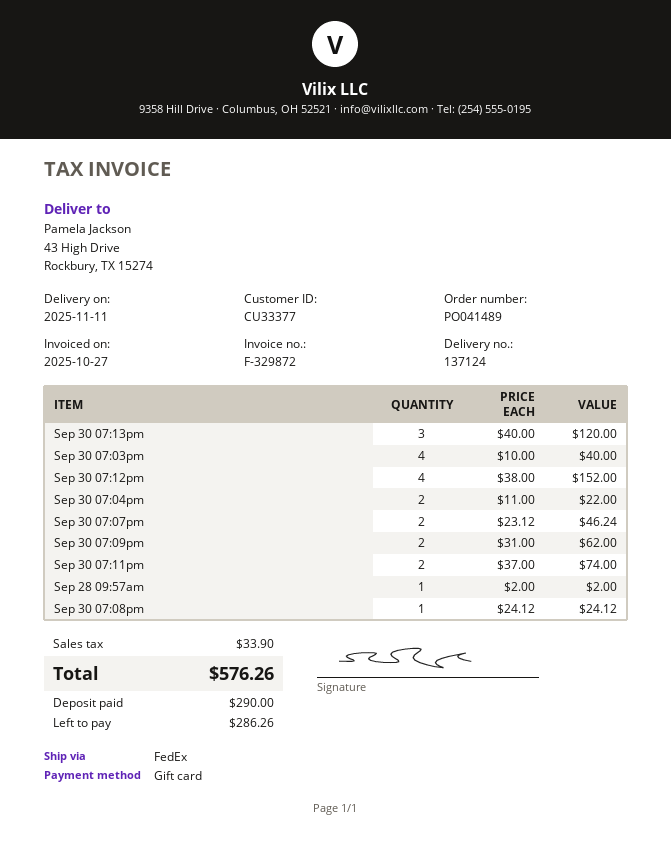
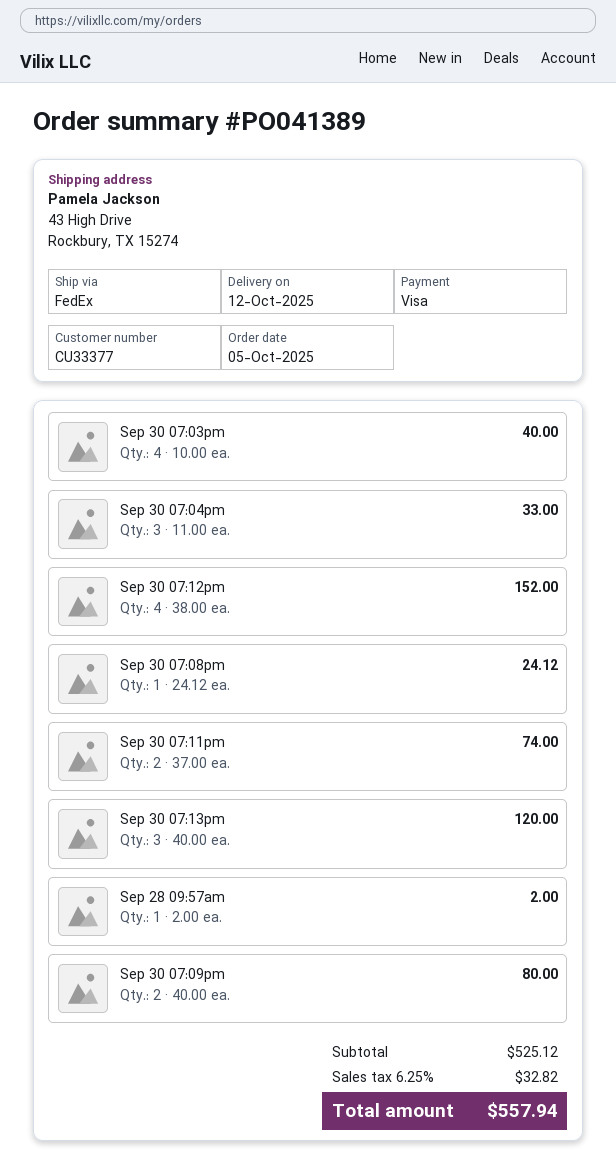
order number: PO041489 -> PO041389
delivery date: 2025-11-11 -> 2025-10-12
payment method: gift card -> Visa
Sep 30 07:04pm: 2 x 11.00 = 22.00 -> 3 x 11.00 = 33.00
Sep 30 07:07pm: 2 x 23.12 = 46.24 -> none
Sep 30 07:09pm: 2 x 31.00 = 62.00 -> 2 x 40.00 = 80.00
tax: 33.90 -> 32.82
total: 576.26 -> 557.94

